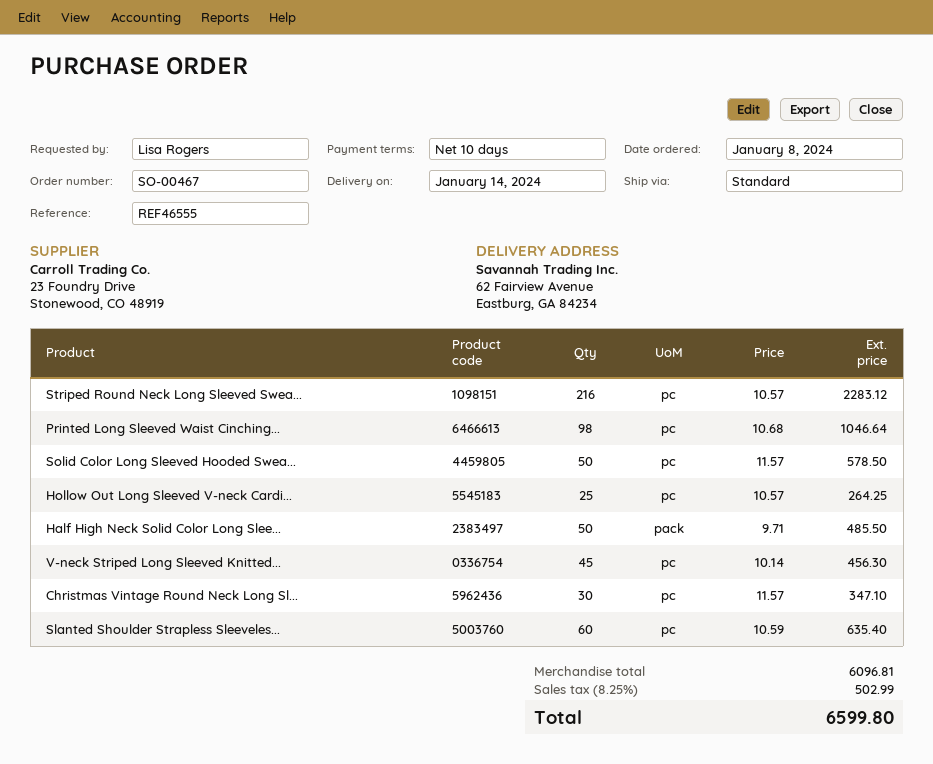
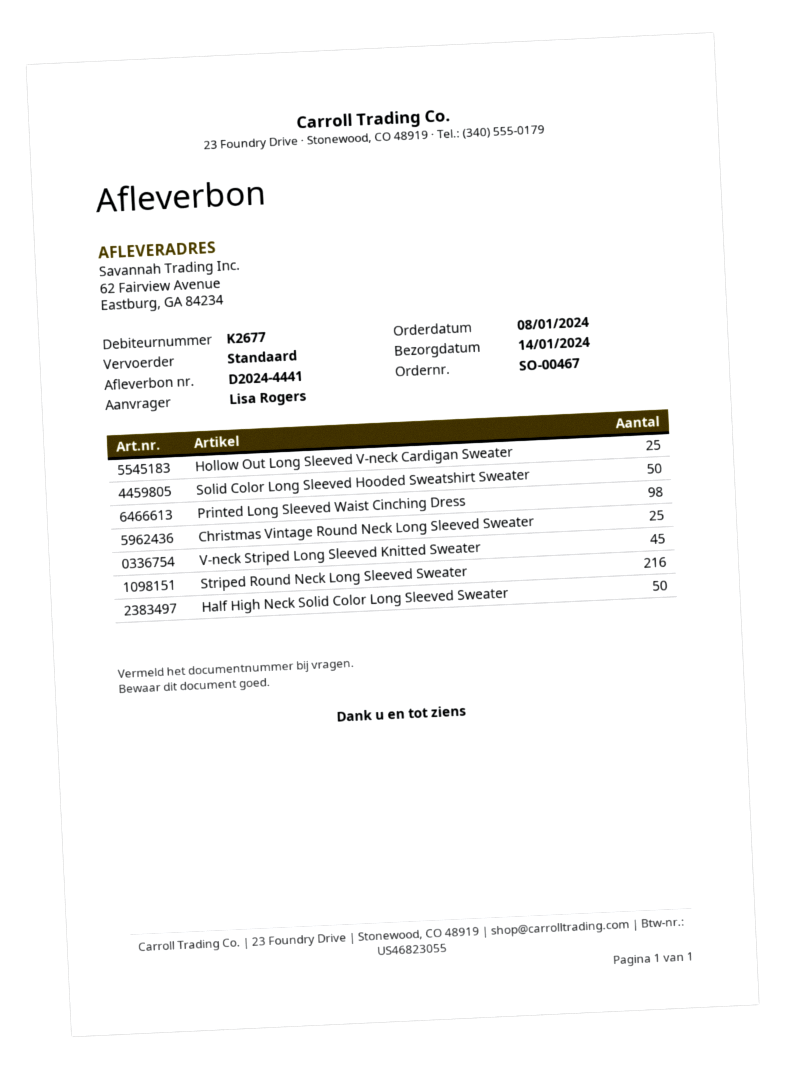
Christmas Vintage Round Neck Long Sl...: 30 -> 25
Slanted Shoulder Strapless Sleeveles...: 60 -> none

